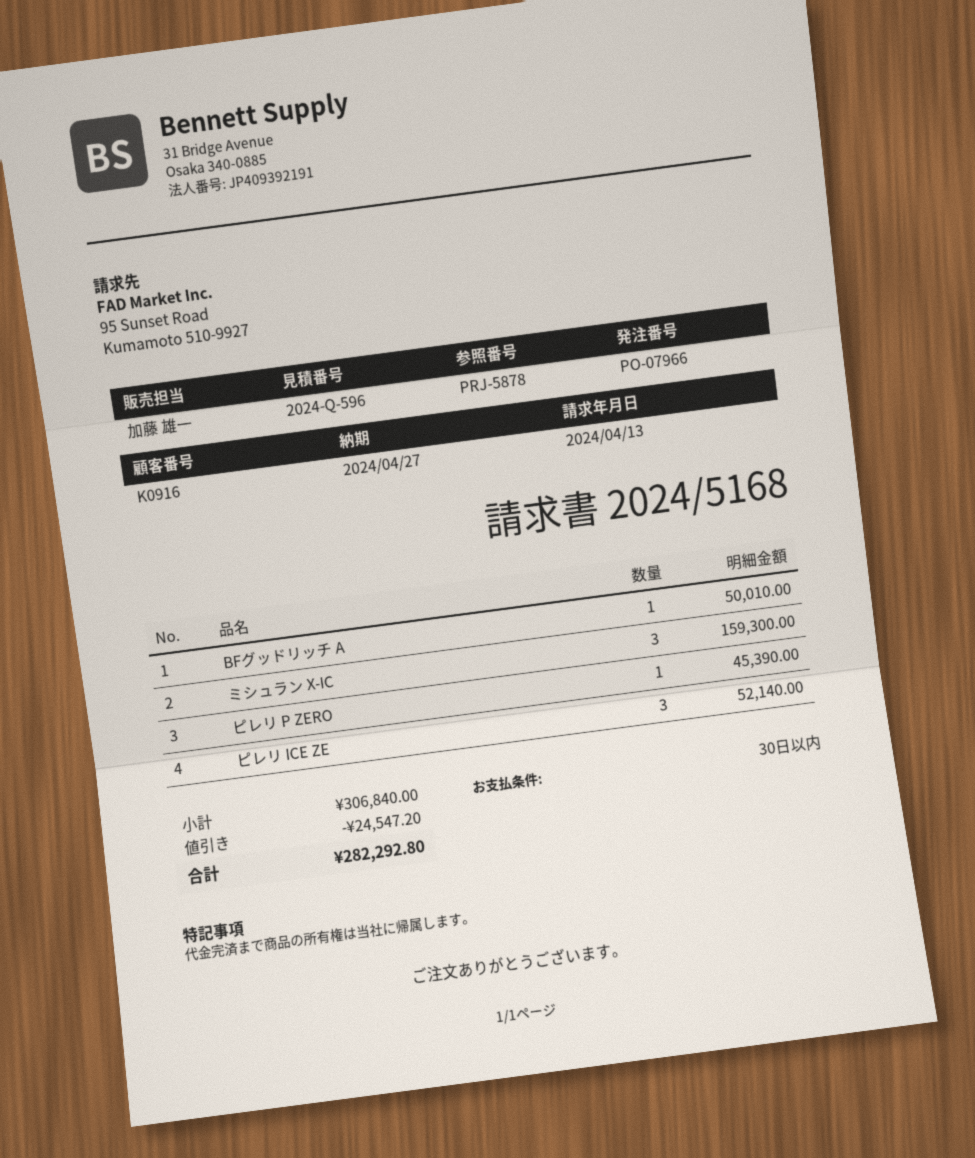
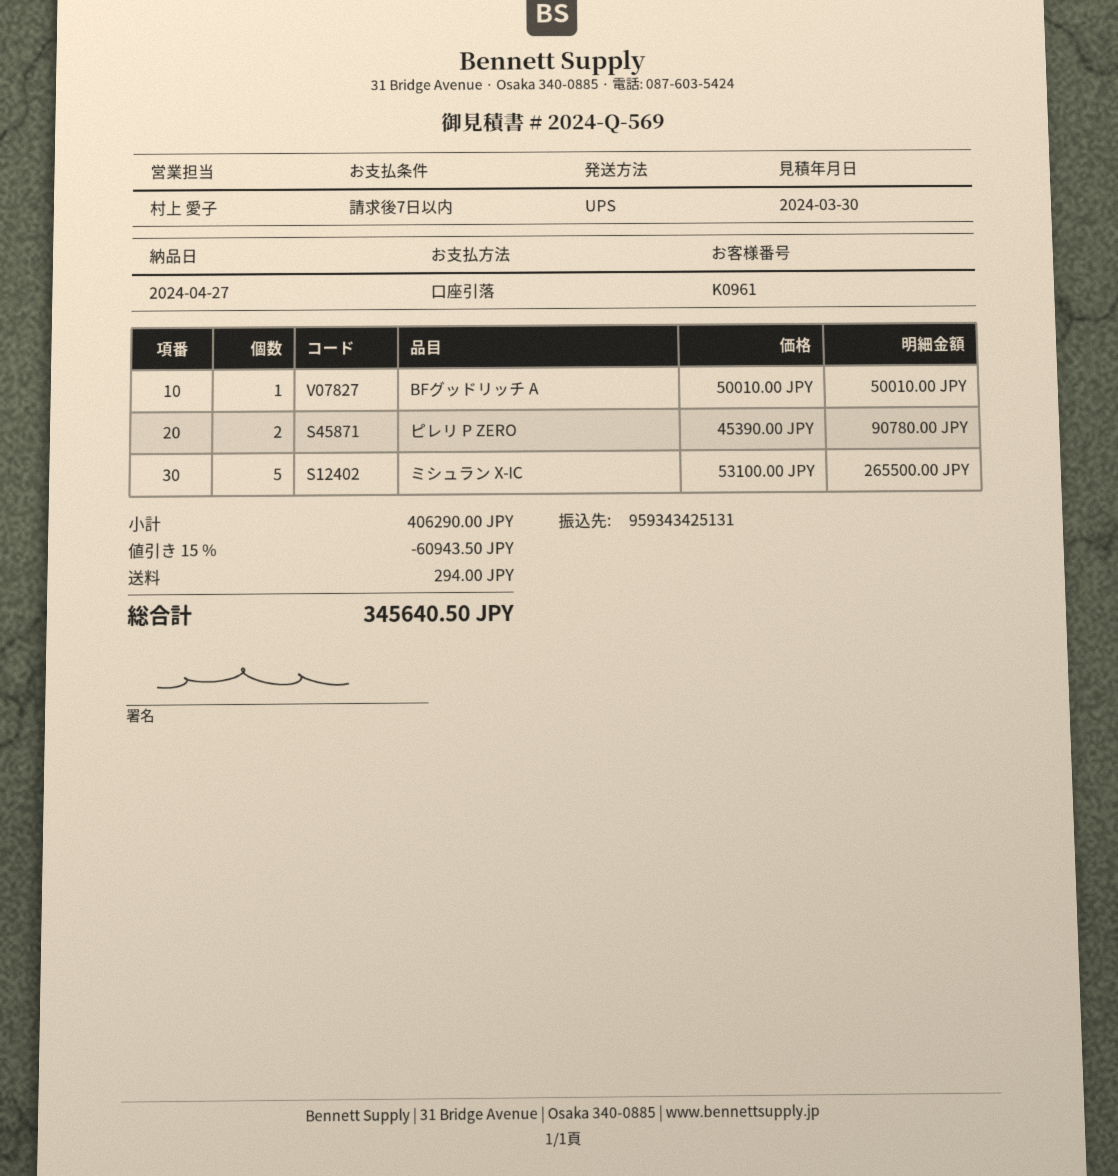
quote number: 2024-Q-596 -> 2024-Q-569
payment terms: 30 days -> 7 days
customer number: K0916 -> K0961
sales rep: 加藤 雄一 -> 村上 愛子
ミシュラン X-IC: 3 for 159300.00 -> 5 for 265500.00
ピレリ P ZERO: 1 for 45390.00 -> 2 for 90780.00
ピレリ ICE ZE: 3 for 52140.00 -> none
subtotal: 306840.00 -> 406290.00
discount: 24547.20 -> 60943.50
shipping: none -> 294.00
total: 282292.80 -> 345640.50

